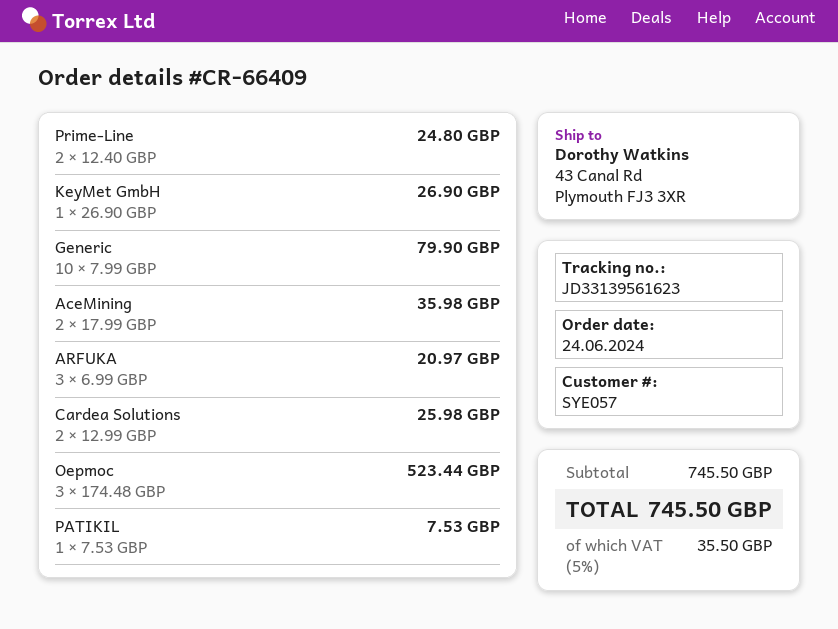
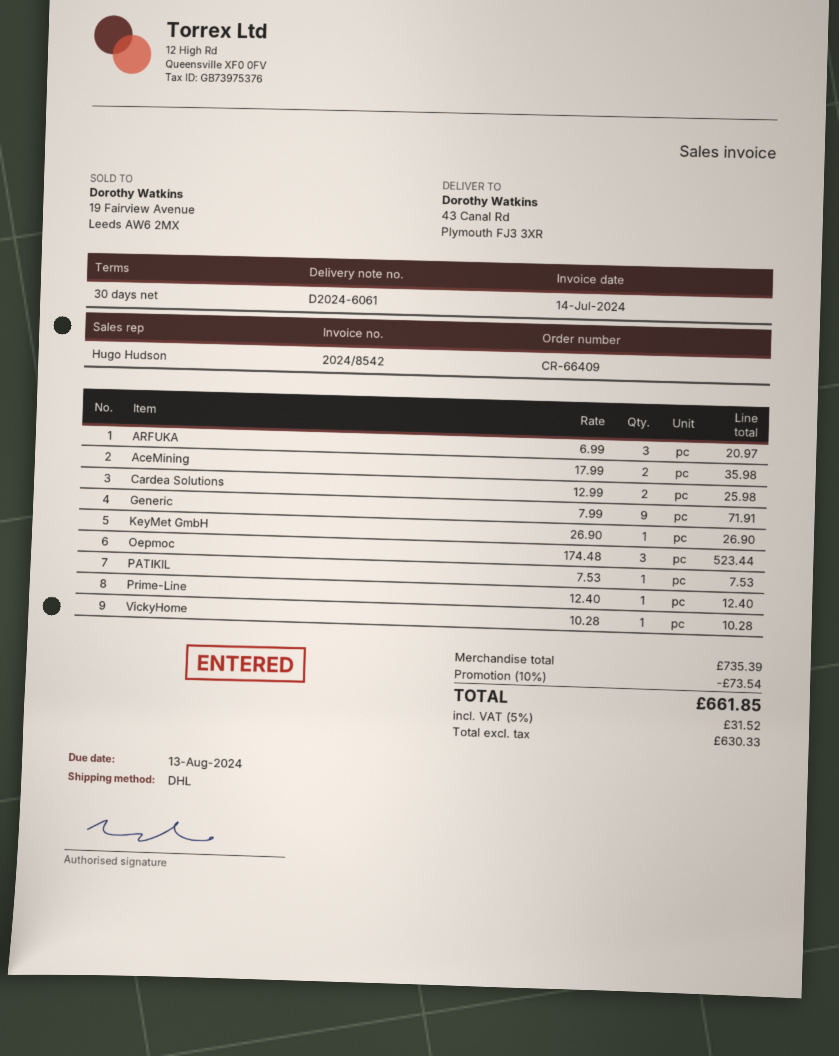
Prime-Line: 2 x 12.40 = 24.80 -> 1 x 12.40 = 12.40
Generic: 10 x 7.99 = 79.90 -> 9 x 7.99 = 71.91
VickyHome: none -> 1 x 10.28 = 10.28
subtotal: 745.50 -> 735.39
discount: none -> 10% = 73.54
tax: 5% = 35.50 -> 5% = 31.52
total: 745.50 -> 661.85

